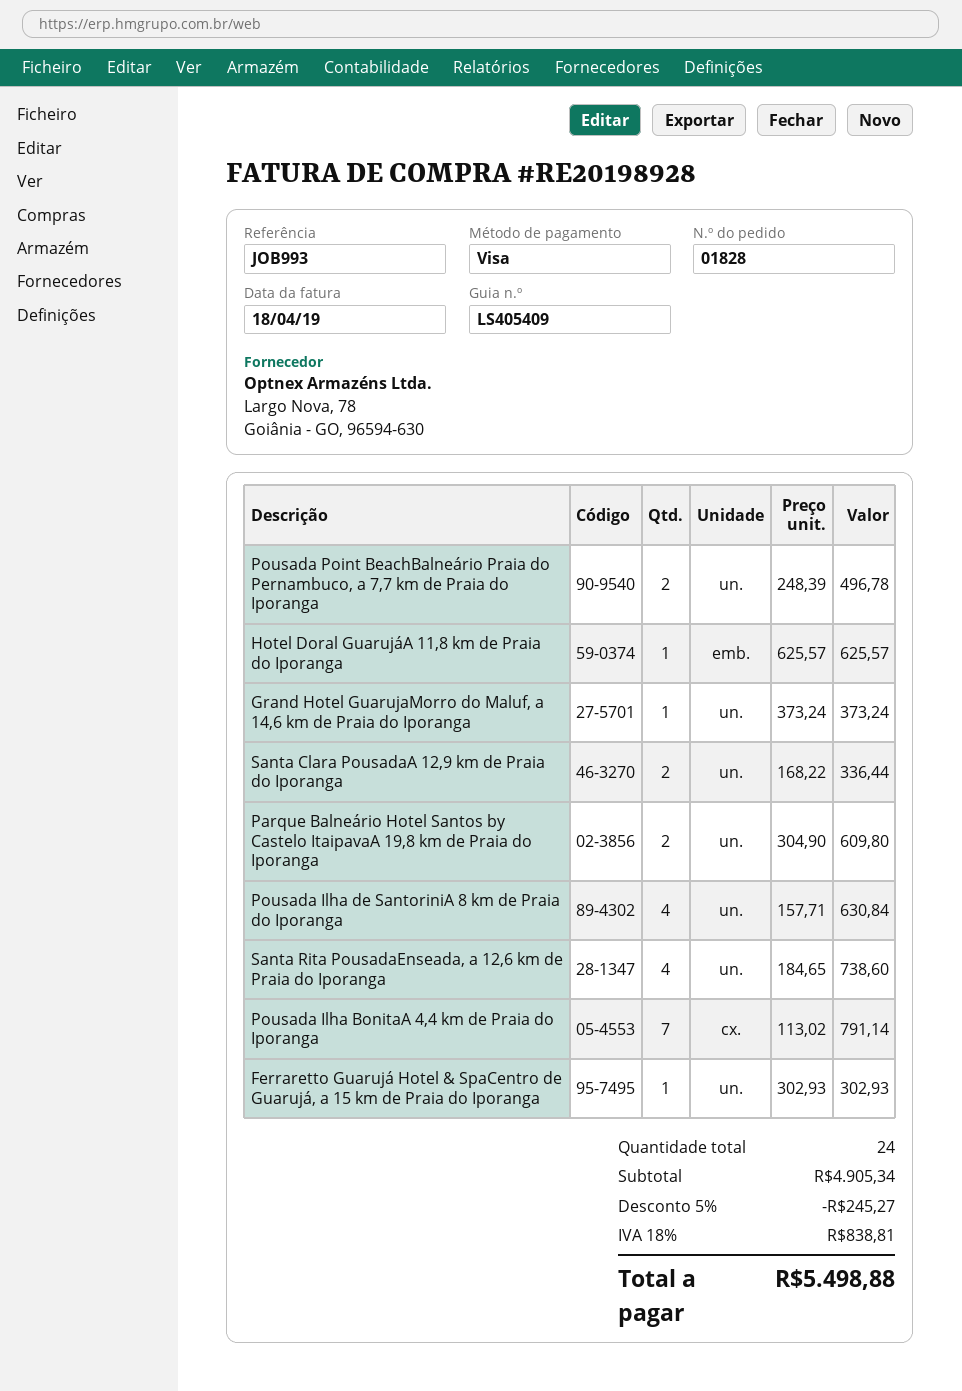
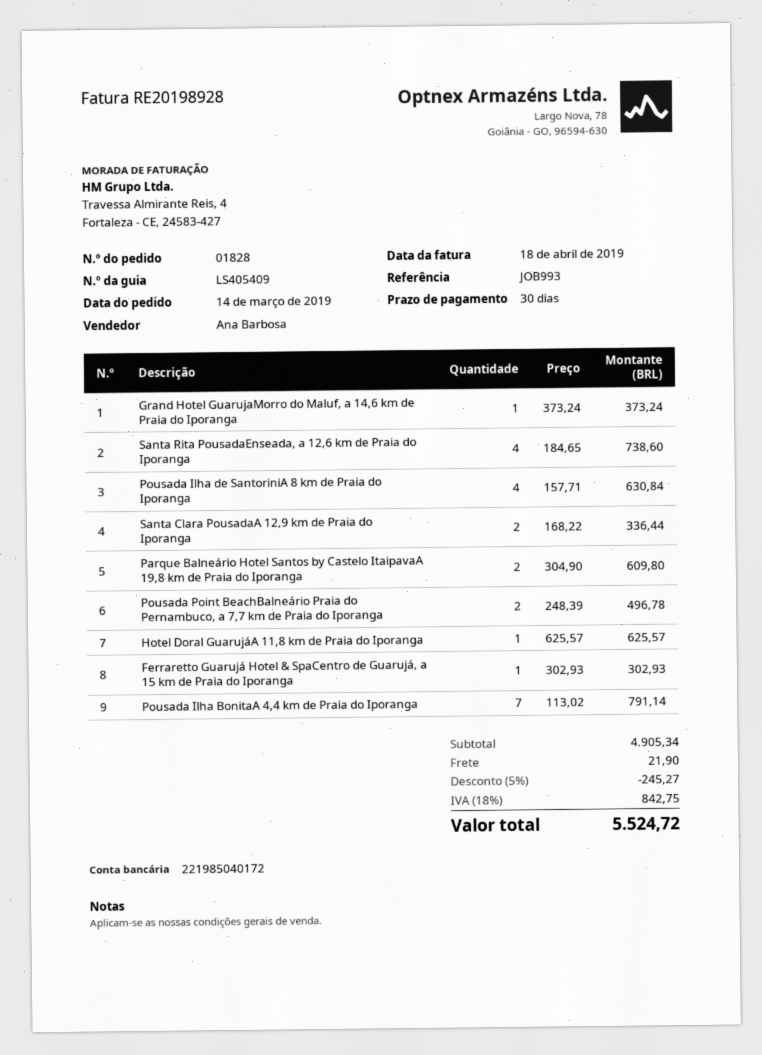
shipping: none -> 21.90
tax: 18% = 838.81 -> 18% = 842.75
total: 5498.88 -> 5524.72

